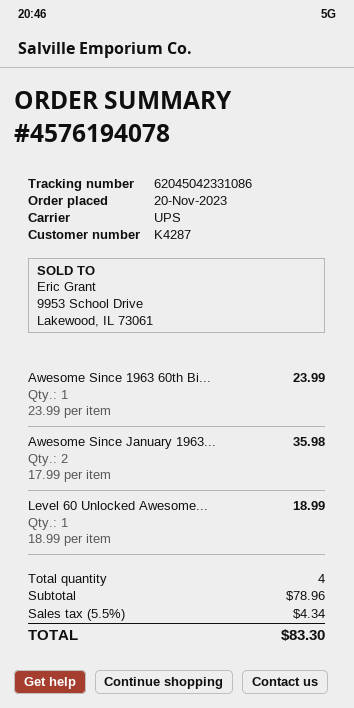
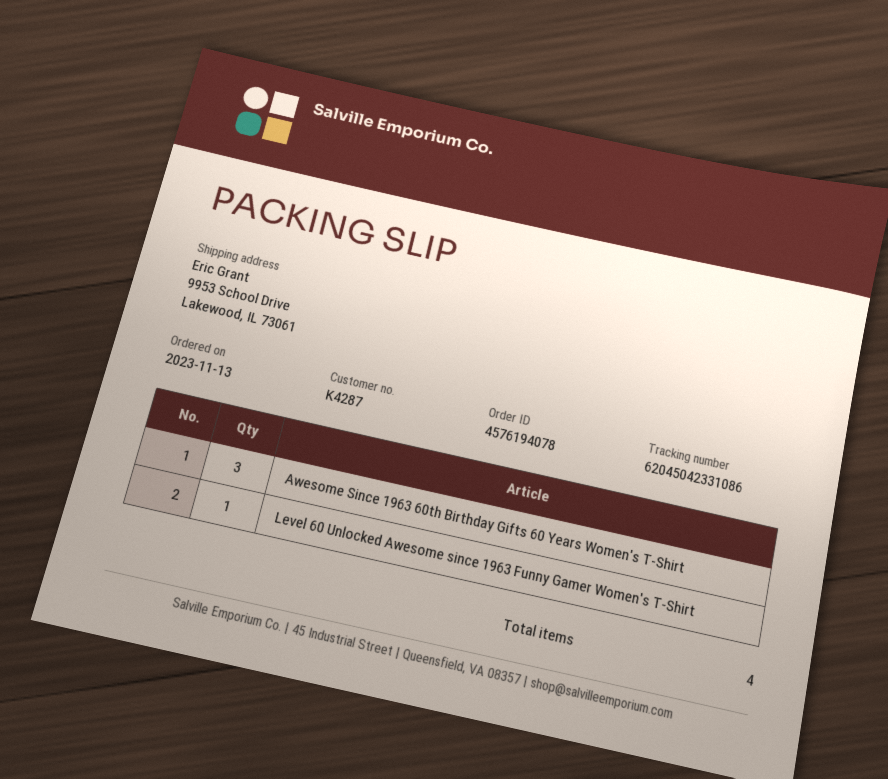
order date: 2023-11-20 -> 2023-11-13
Awesome Since 1963 60th Bi...: 1 -> 3
Awesome Since January 1963...: 2 -> none

